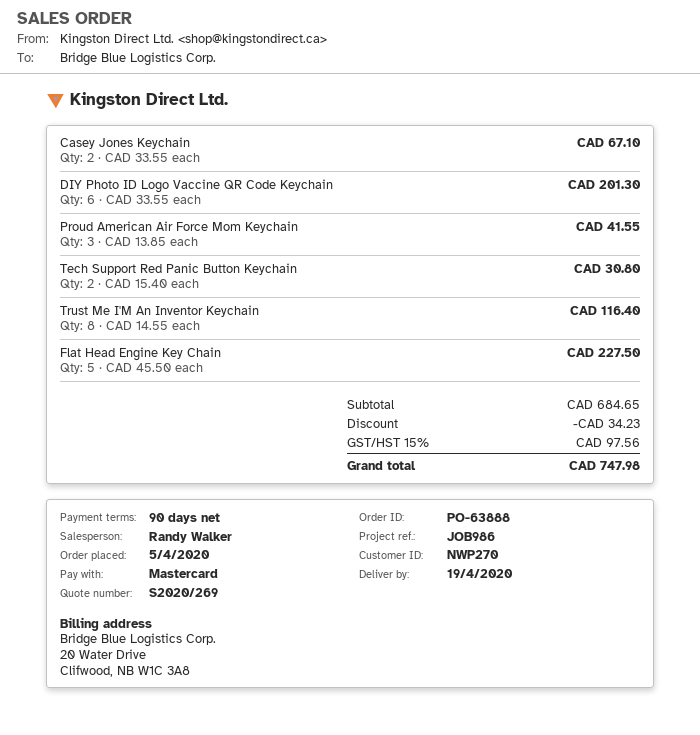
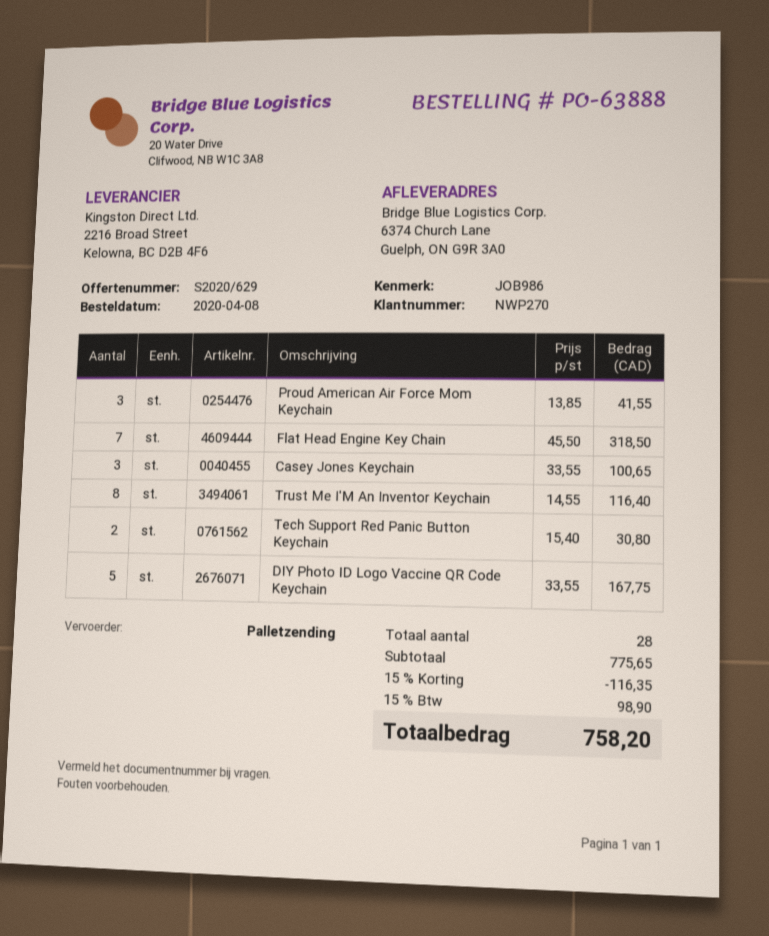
quote number: S2020/269 -> S2020/629
order date: 2020-04-05 -> 2020-04-08
Casey Jones Keychain: 2 x 33.55 = 67.10 -> 3 x 33.55 = 100.65
DIY Photo ID Logo Vaccine QR Code Keychain: 6 x 33.55 = 201.30 -> 5 x 33.55 = 167.75
Flat Head Engine Key Chain: 5 x 45.50 = 227.50 -> 7 x 45.50 = 318.50
subtotal: 684.65 -> 775.65
discount: 34.23 -> 116.35
tax: 15% = 97.56 -> 15% = 98.90
total: 747.98 -> 758.20

